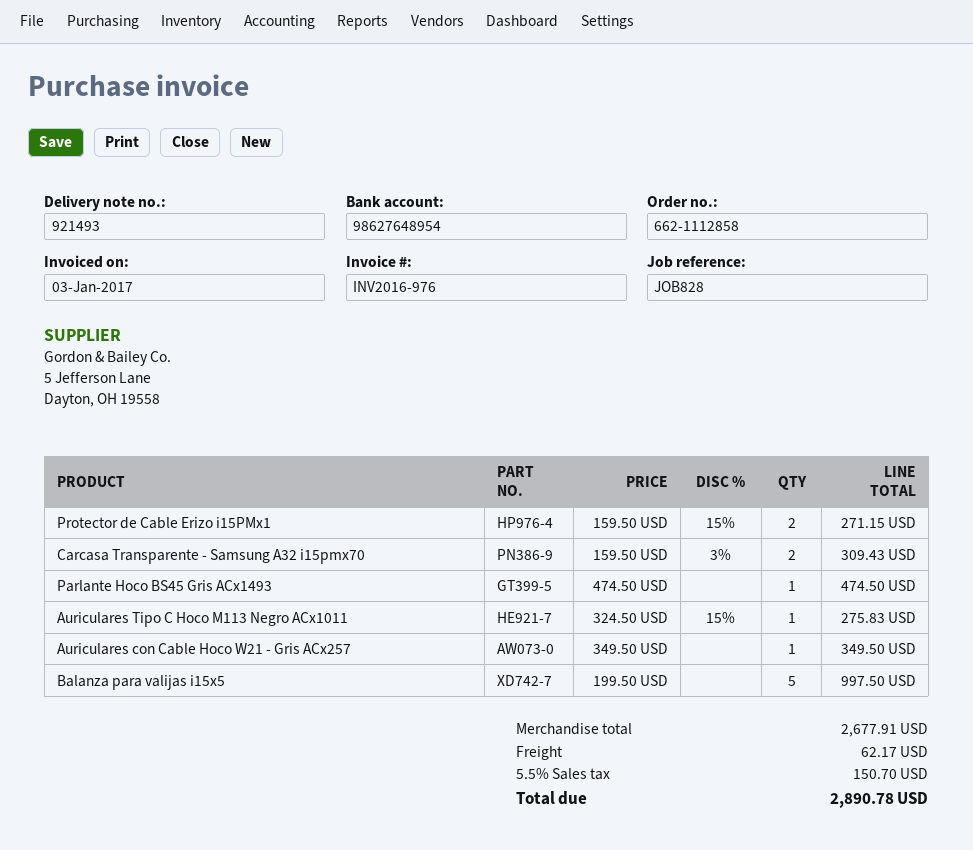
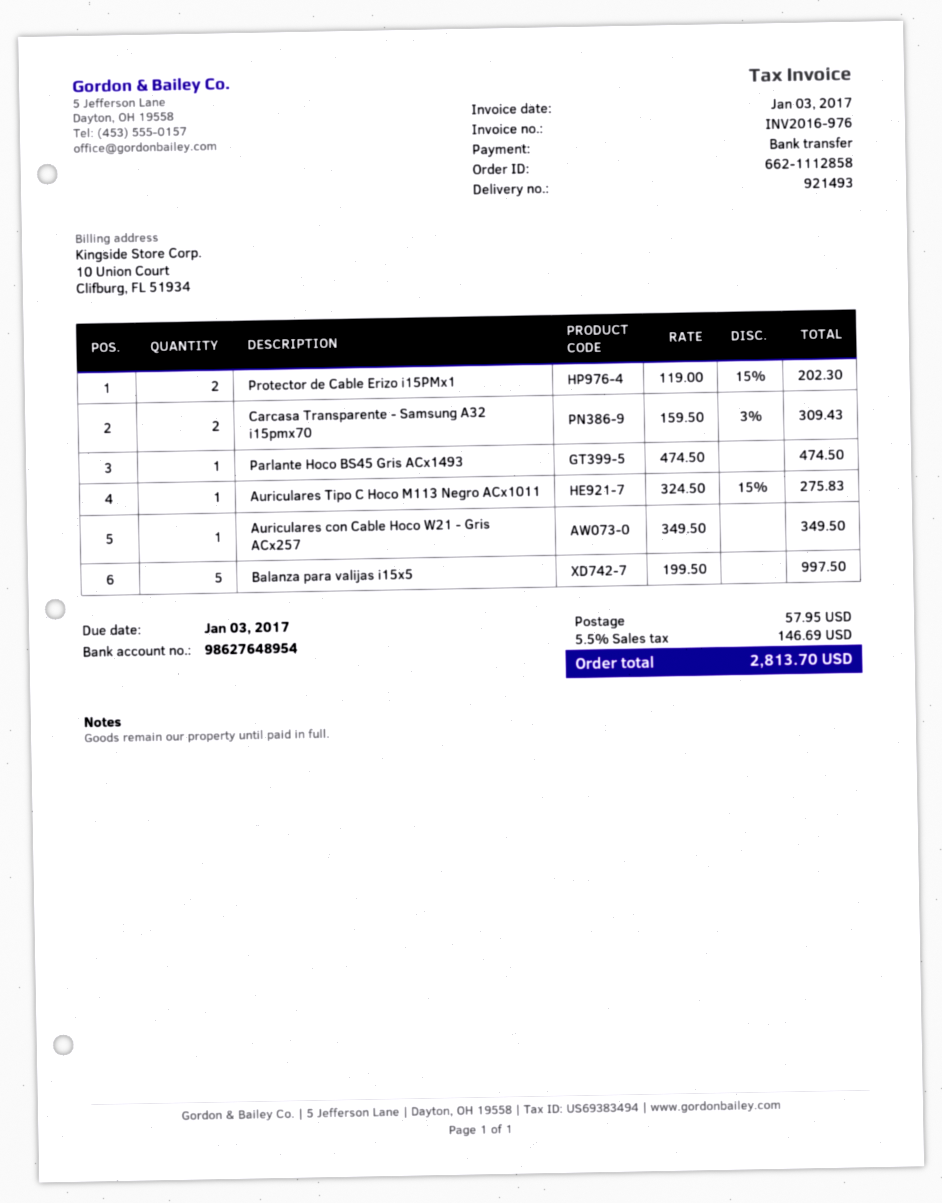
Protector de Cable Erizo i15PMx1: 2 x 159.50 - 15% = 271.15 -> 2 x 119.00 - 15% = 202.30
shipping: 62.17 -> 57.95
tax: 5.5% = 150.70 -> 5.5% = 146.69
total: 2890.78 -> 2813.70

